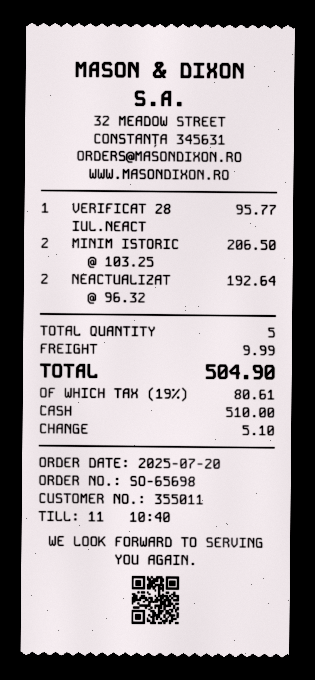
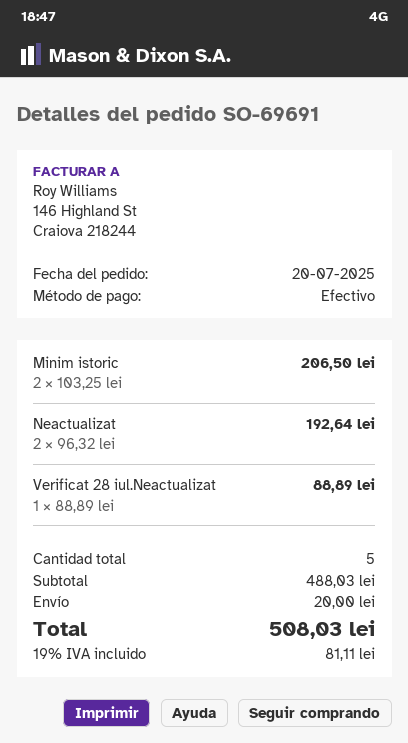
order number: SO-65698 -> SO-69691
VERIFICAT 28 IUL.NEACT: 1 x 95.77 = 95.77 -> 1 x 88.89 = 88.89
shipping: 9.99 -> 20.00
tax: 19% = 80.61 -> 19% = 81.11
total: 504.90 -> 508.03

